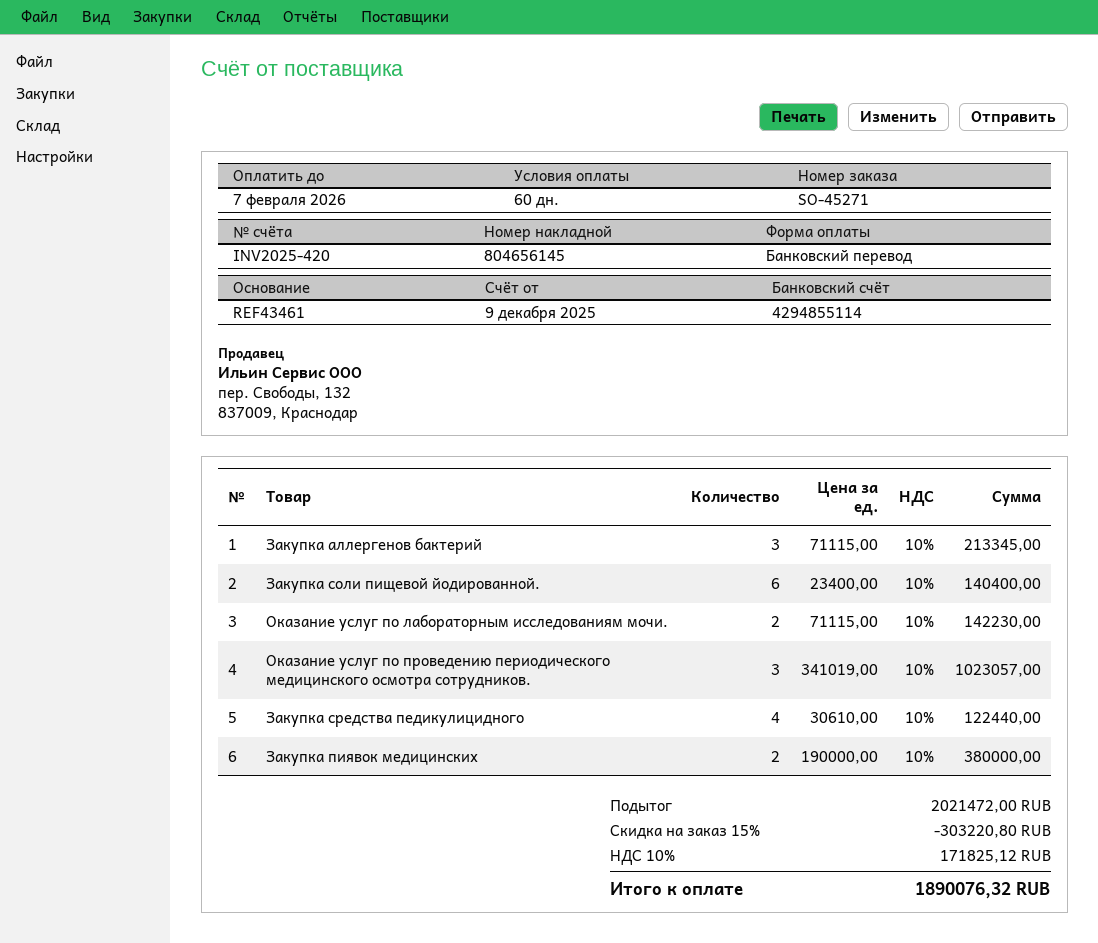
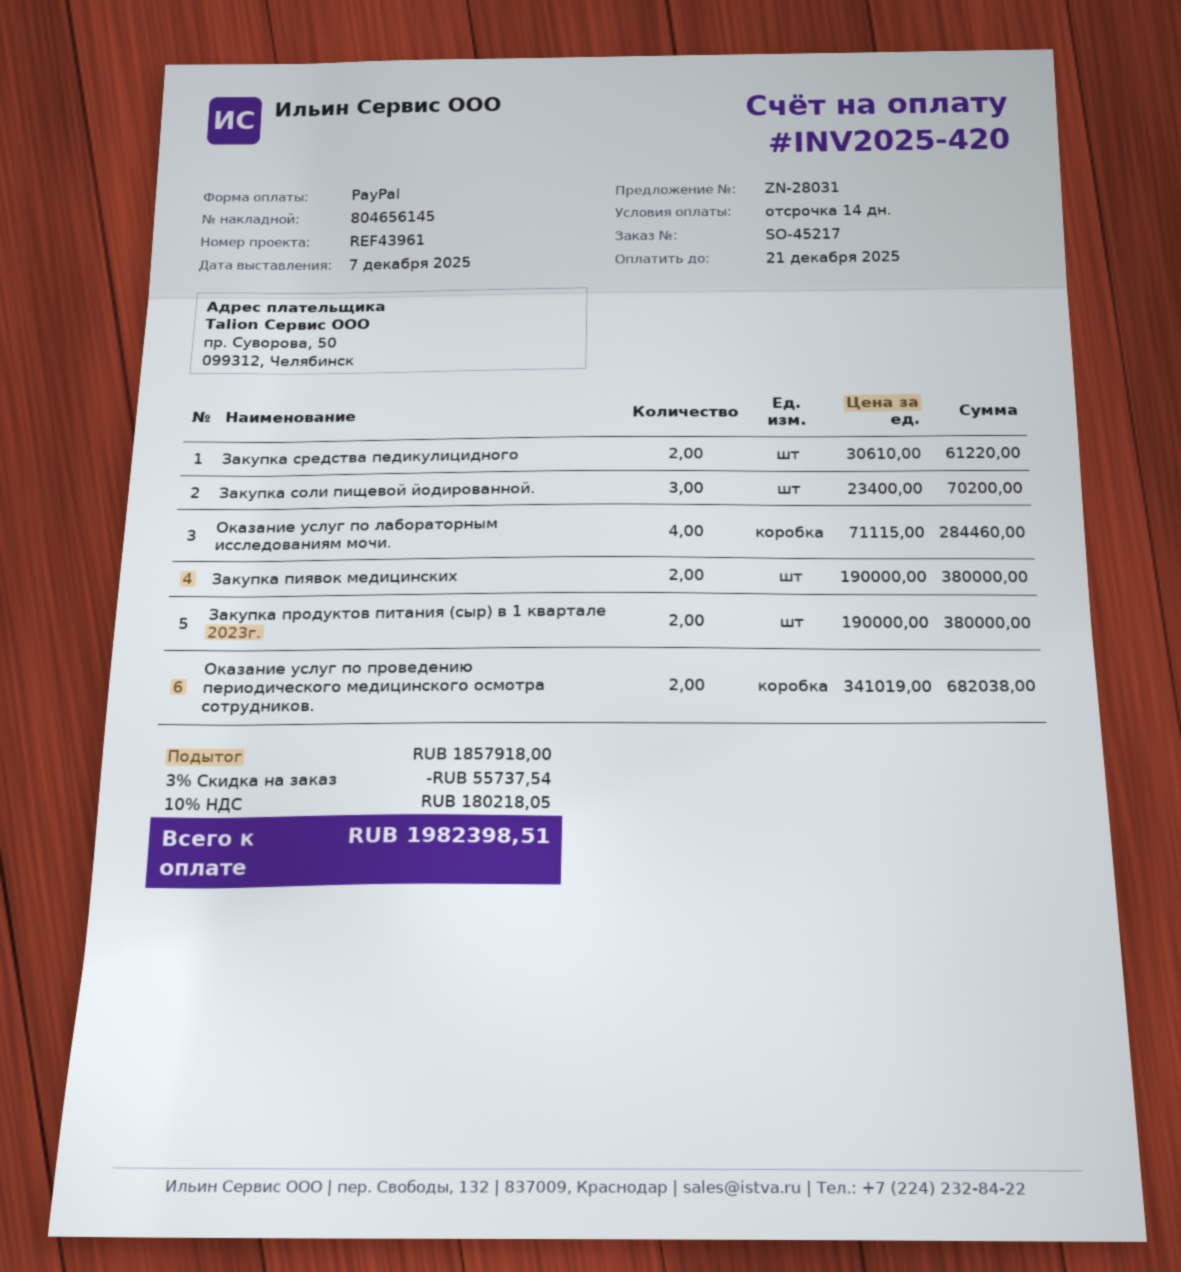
order number: SO-45271 -> SO-45217
invoice date: 2025-12-09 -> 2025-12-07
payment terms: 60 days -> 14 days
due date: 2026-02-07 -> 2025-12-21
reference: REF43461 -> REF43961
payment method: bank transfer -> PayPal
Закупка аллергенов бактерий: 3 x 71115.00 = 213345.00 -> none
Закупка соли пищевой йодированной.: 6 x 23400.00 = 140400.00 -> 3 x 23400.00 = 70200.00
Оказание услуг по лабораторным исследованиям мочи.: 2 x 71115.00 = 142230.00 -> 4 x 71115.00 = 284460.00
Оказание услуг по проведению периодического медицинского осмотра сотрудников.: 3 x 341019.00 = 1023057.00 -> 2 x 341019.00 = 682038.00
Закупка средства педикулицидного: 4 x 30610.00 = 122440.00 -> 2 x 30610.00 = 61220.00
Закупка продуктов питания (сыр) в 1 квартале 2023г.: none -> 2 x 190000.00 = 380000.00
subtotal: 2021472.00 -> 1857918.00
discount: 15% = 303220.80 -> 3% = 55737.54
tax: 10% = 171825.12 -> 10% = 180218.05
total: 1890076.32 -> 1982398.51

